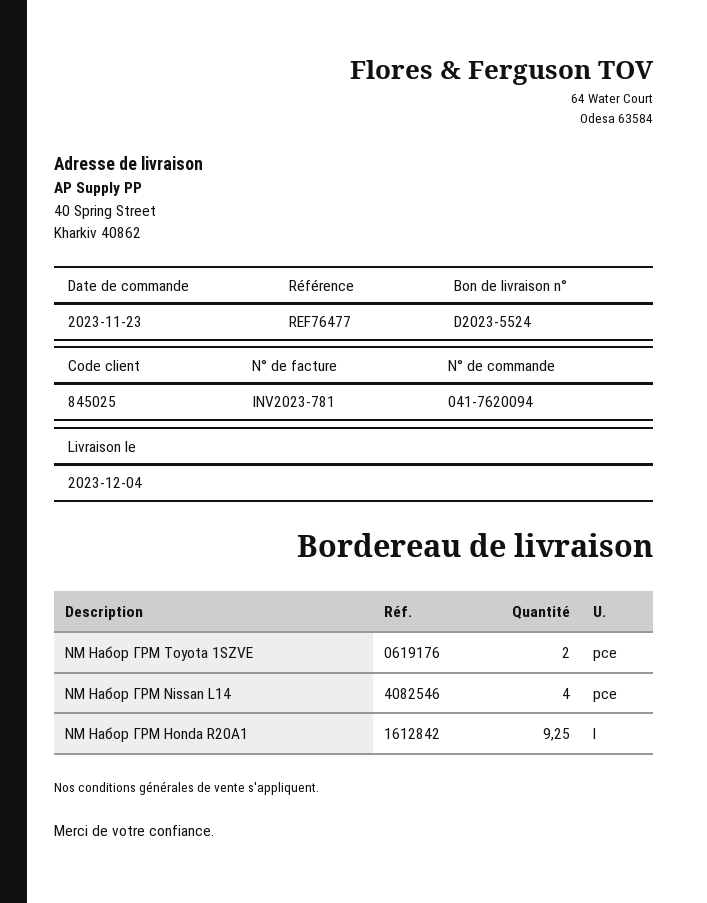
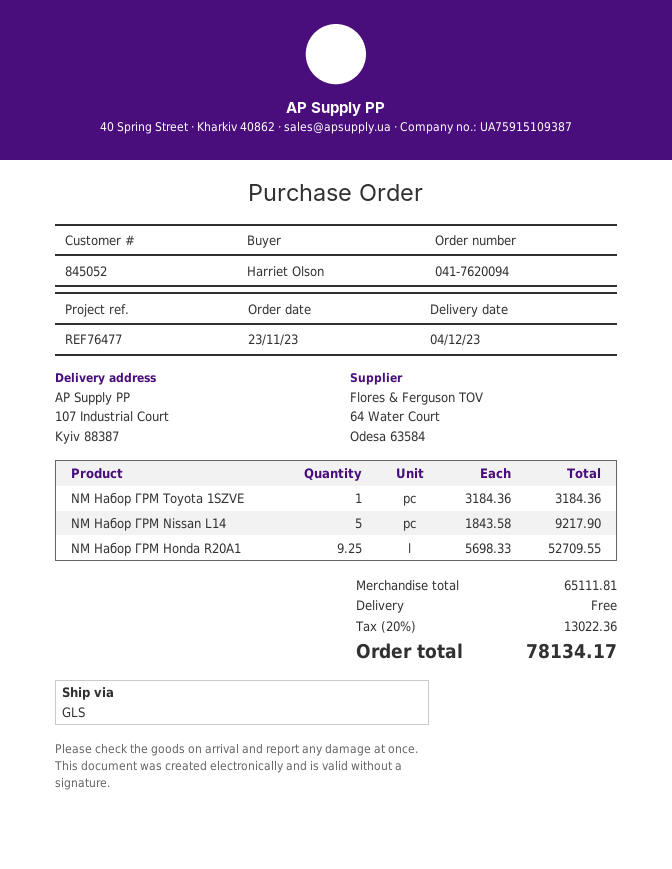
customer number: 845025 -> 845052
ship to: 40 Spring Street, Kharkiv 40862 -> 107 Industrial Court, Kyiv 88387
NM Набор ГРМ Toyota 1SZVE: 2 -> 1
NM Набор ГРМ Nissan L14: 4 -> 5

